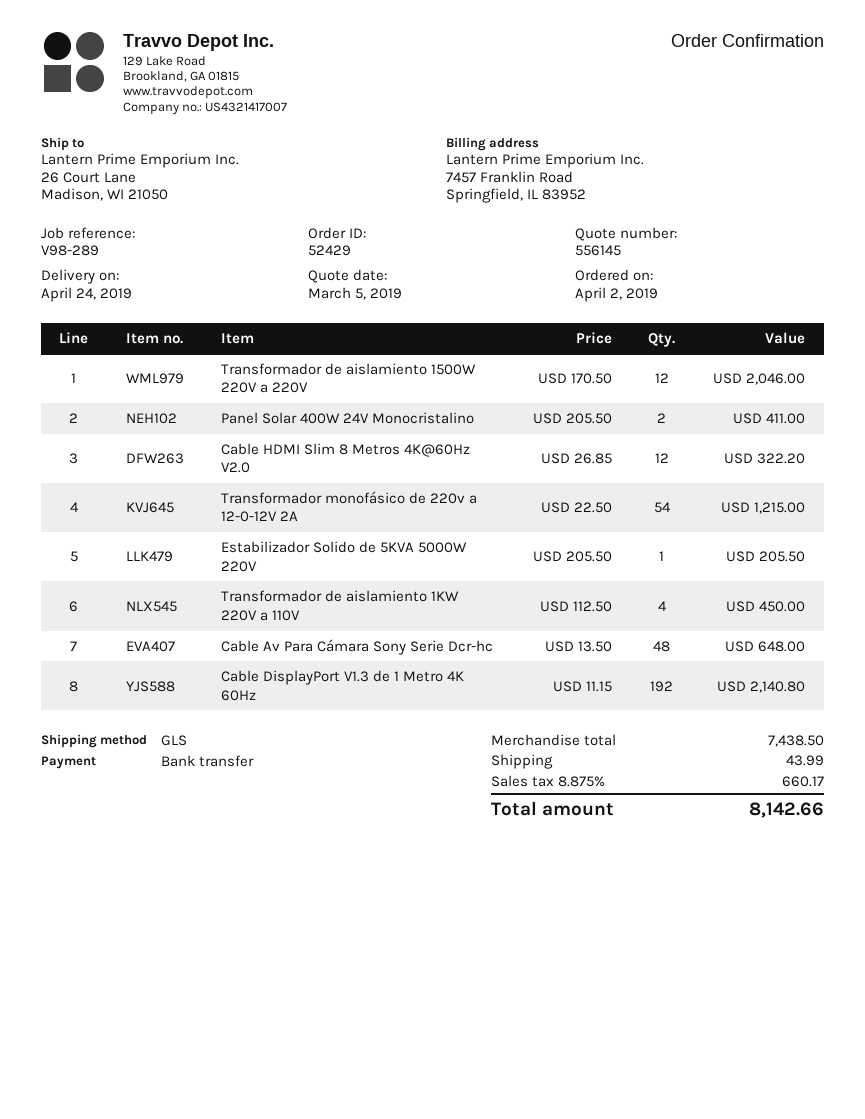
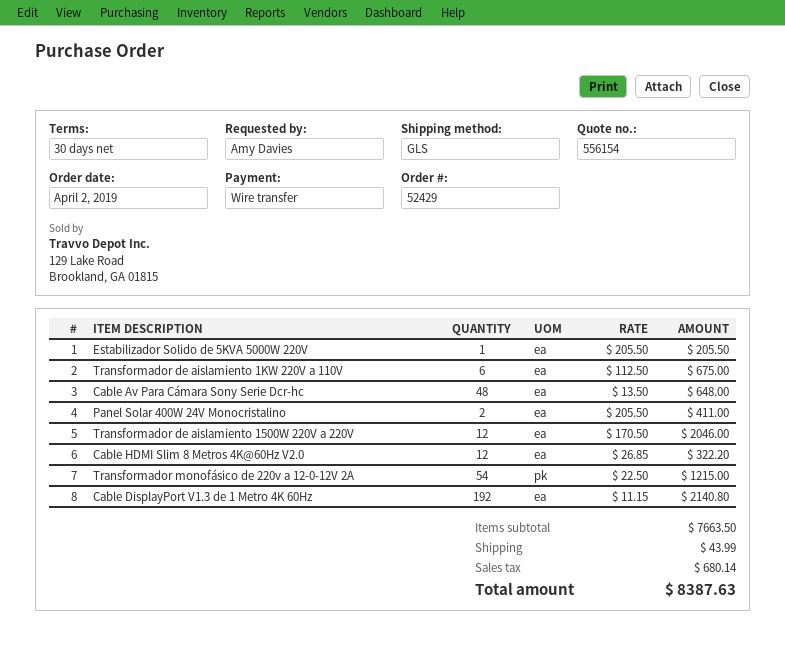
quote number: 556145 -> 556154
Transformador de aislamiento 1KW 220V a 110V: 4 x 112.50 = 450.00 -> 6 x 112.50 = 675.00
subtotal: 7438.50 -> 7663.50
tax: 660.17 -> 680.14
total: 8142.66 -> 8387.63

